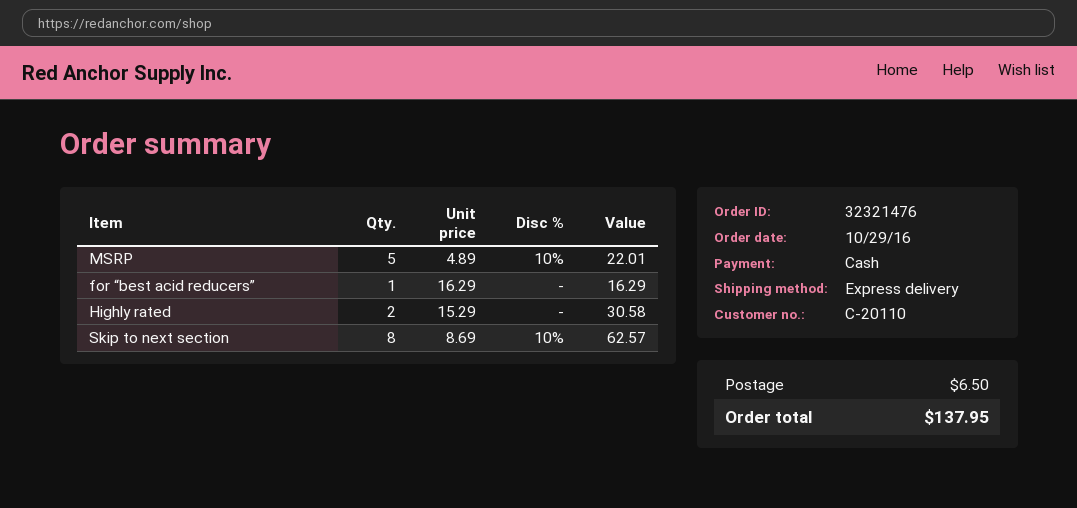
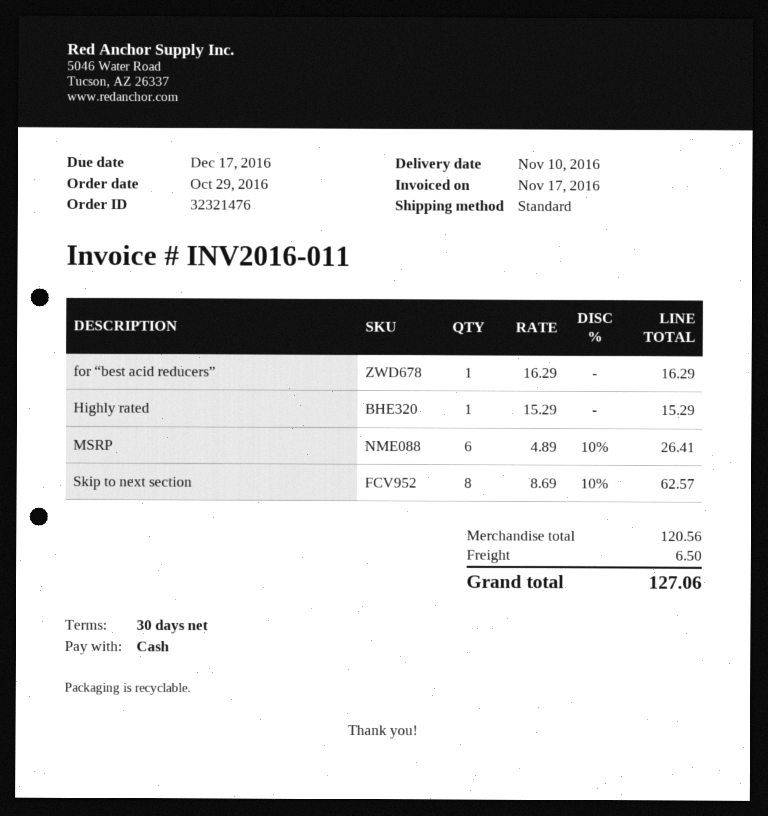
shipping method: express -> standard
MSRP: 5 x 4.89 - 10% = 22.01 -> 6 x 4.89 - 10% = 26.41
Highly rated: 2 x 15.29 = 30.58 -> 1 x 15.29 = 15.29
total: 137.95 -> 127.06

